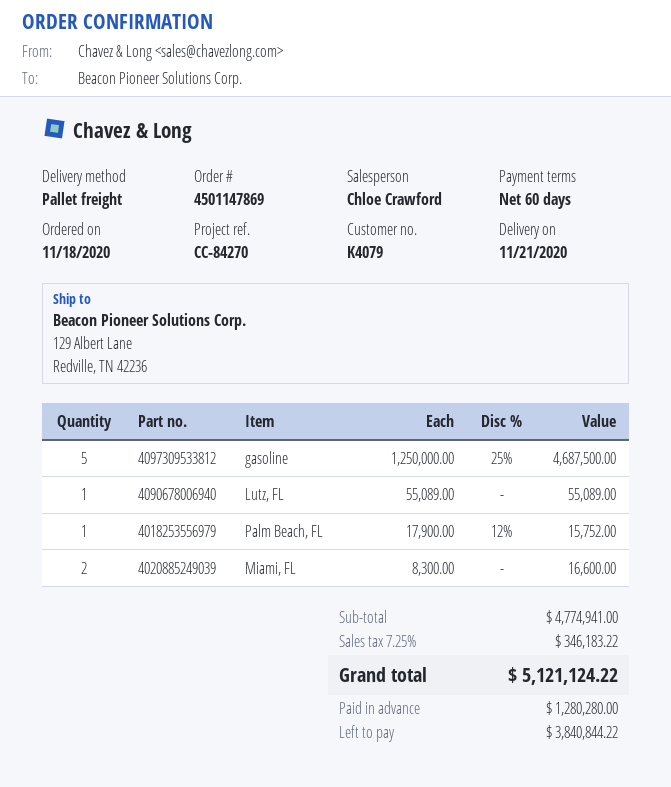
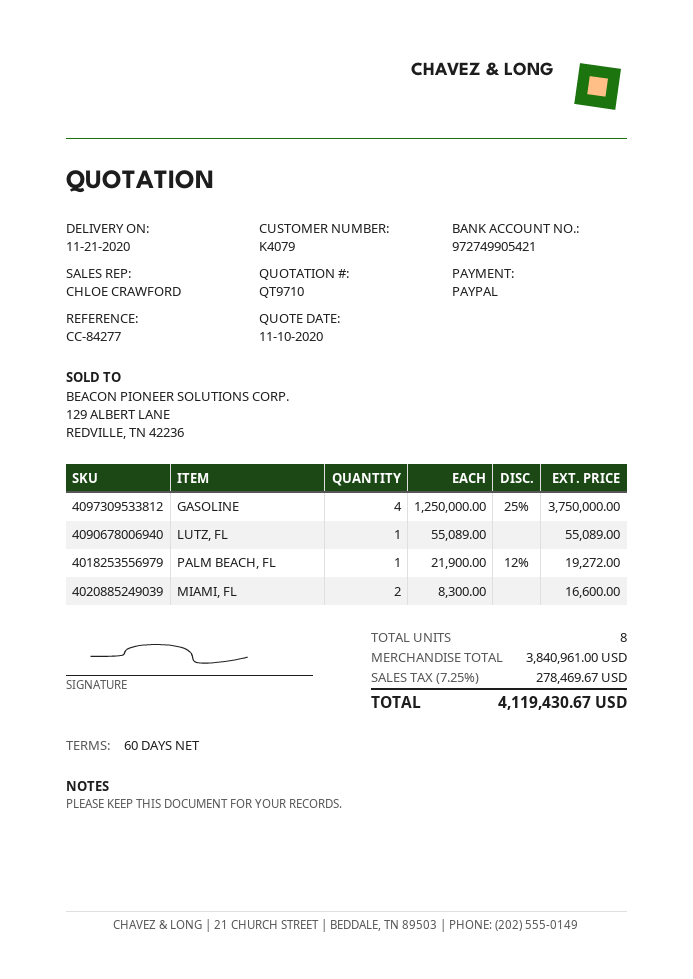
reference: CC-84270 -> CC-84277
gasoline: 5 x 1250000.00 - 25% = 4687500.00 -> 4 x 1250000.00 - 25% = 3750000.00
Palm Beach, FL: 1 x 17900.00 - 12% = 15752.00 -> 1 x 21900.00 - 12% = 19272.00
subtotal: 4774941.00 -> 3840961.00
tax: 7.25% = 346183.22 -> 7.25% = 278469.67
total: 5121124.22 -> 4119430.67

